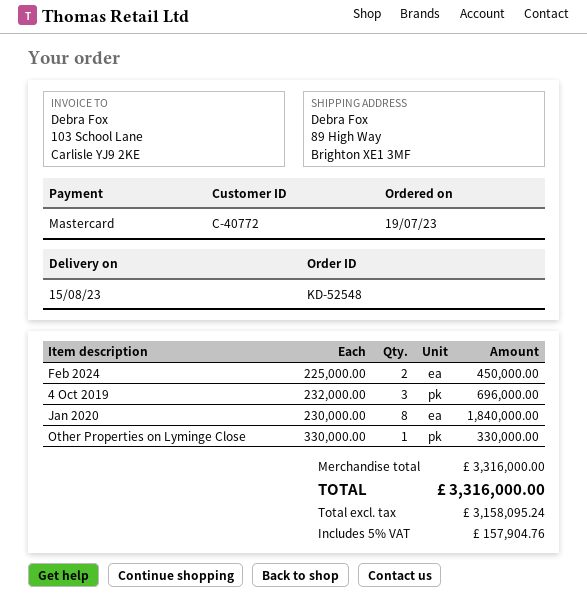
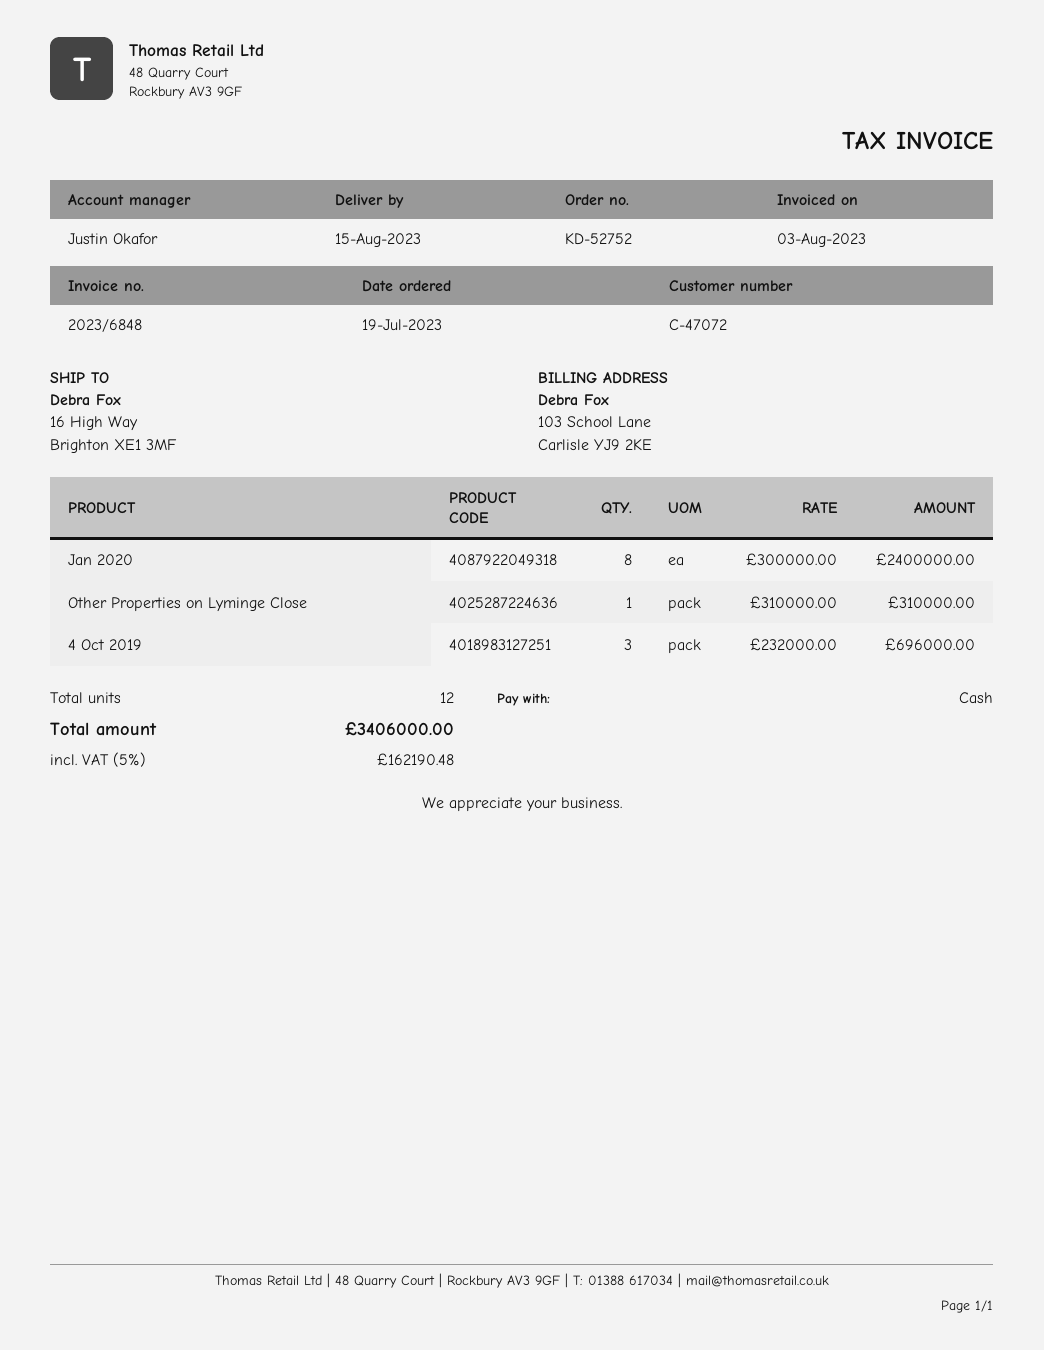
order number: KD-52548 -> KD-52752
customer number: C-40772 -> C-47072
payment method: Mastercard -> cash
ship to: 89 High Way, Brighton XE1 3MF -> 16 High Way, Brighton XE1 3MF
Feb 2024: 2 x 225000.00 = 450000.00 -> none
Jan 2020: 8 x 230000.00 = 1840000.00 -> 8 x 300000.00 = 2400000.00
Other Properties on Lyminge Close: 1 x 330000.00 = 330000.00 -> 1 x 310000.00 = 310000.00
tax: 5% = 157904.76 -> 5% = 162190.48
total: 3316000.00 -> 3406000.00

